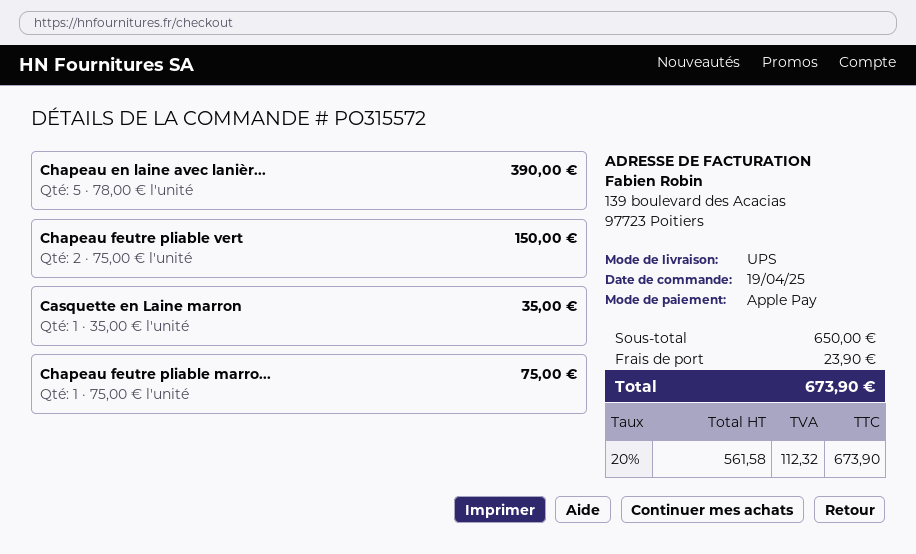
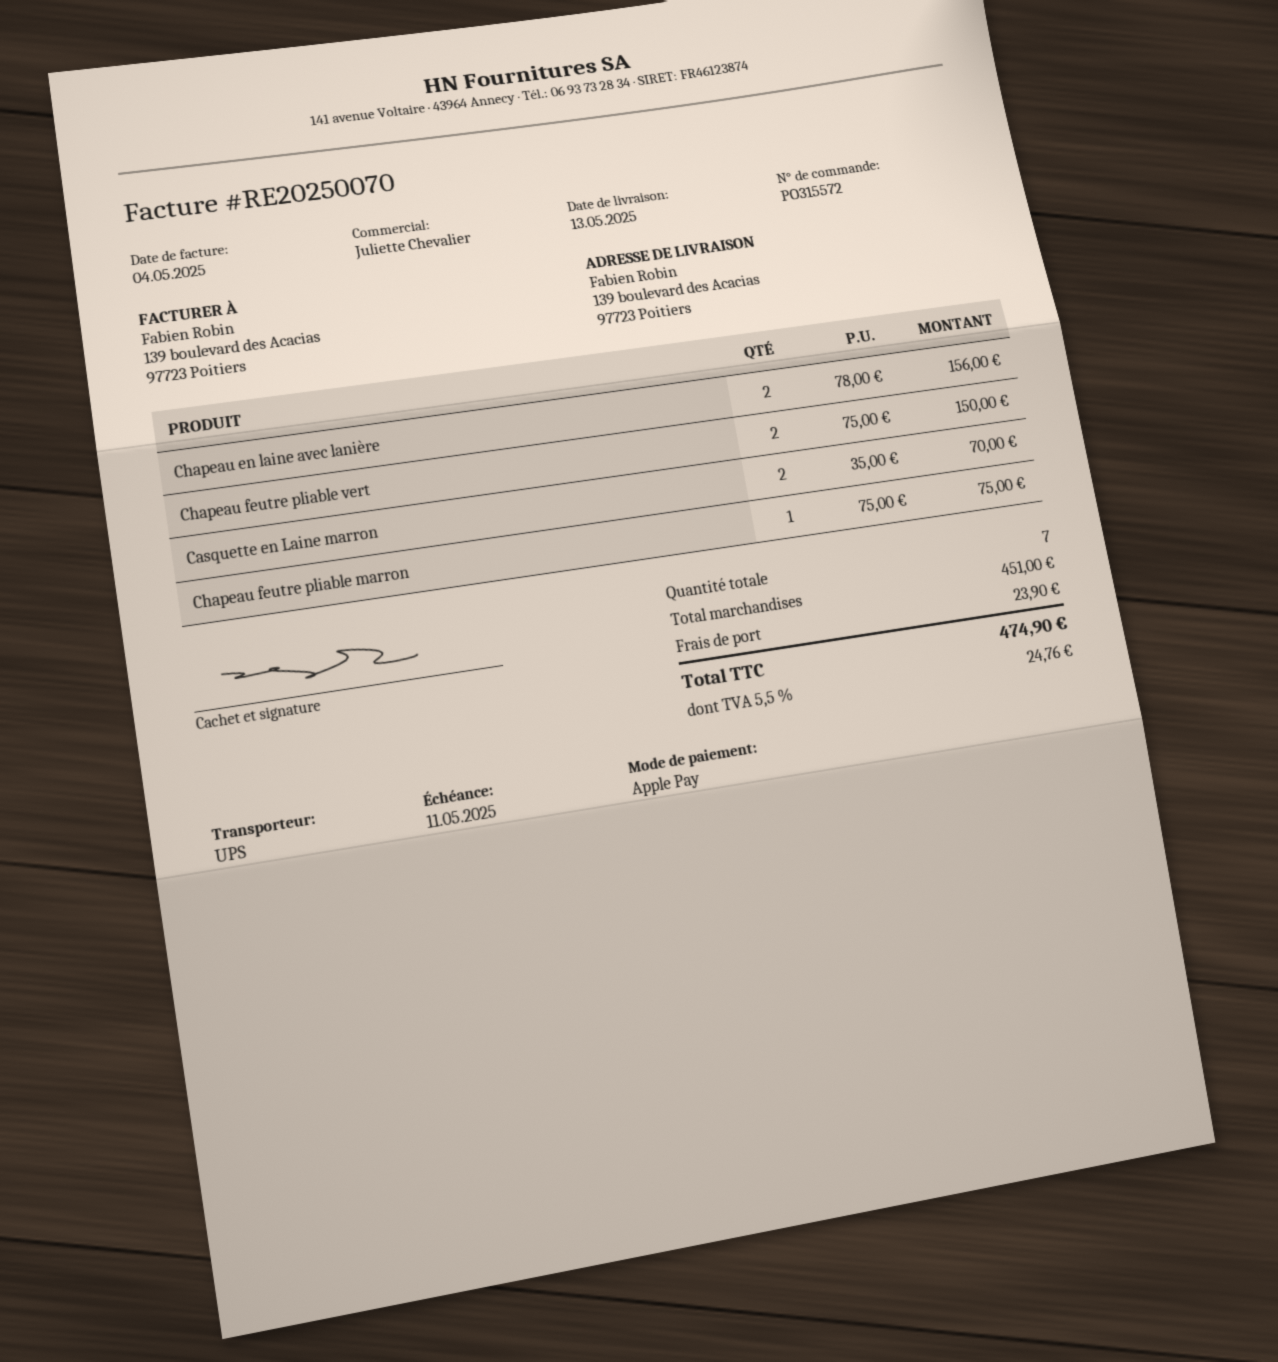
Chapeau en laine avec lanièr...: 5 x 78.00 = 390.00 -> 2 x 78.00 = 156.00
Casquette en Laine marron: 1 x 35.00 = 35.00 -> 2 x 35.00 = 70.00
subtotal: 650.00 -> 451.00
tax: 20% = 112.32 -> 5.5% = 24.76
total: 673.90 -> 474.90

